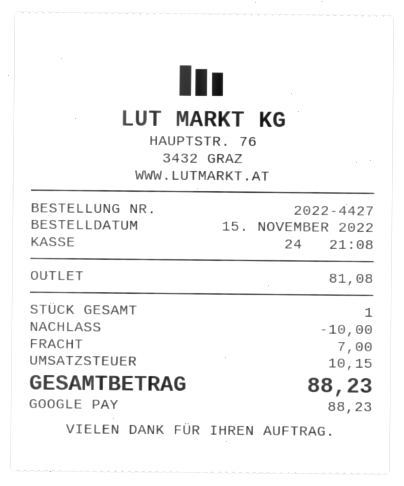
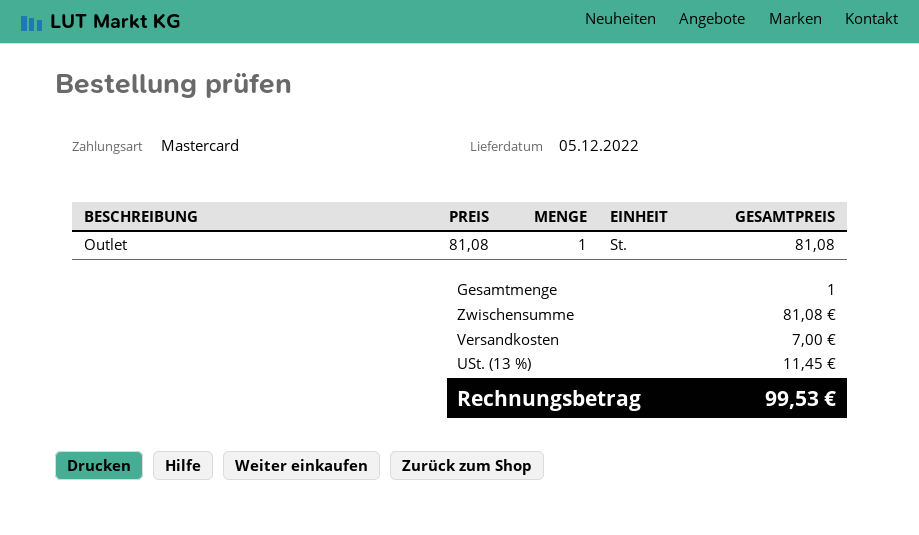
payment method: Google Pay -> Mastercard
discount: 10.00 -> none
tax: 10.15 -> 11.45
total: 88.23 -> 99.53

